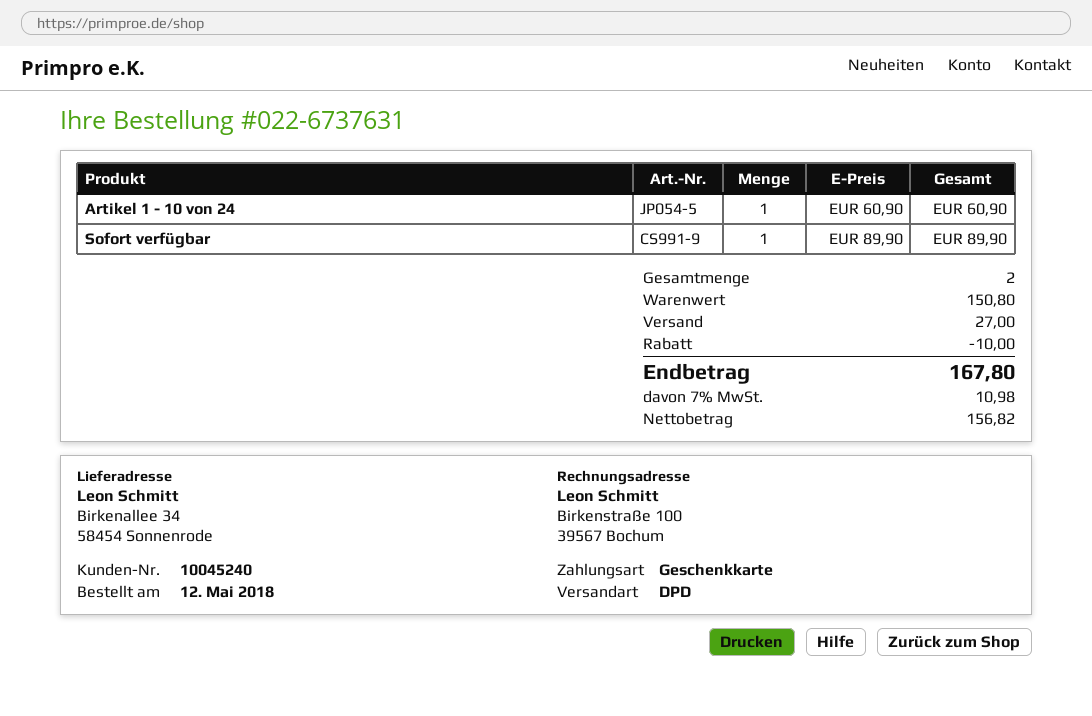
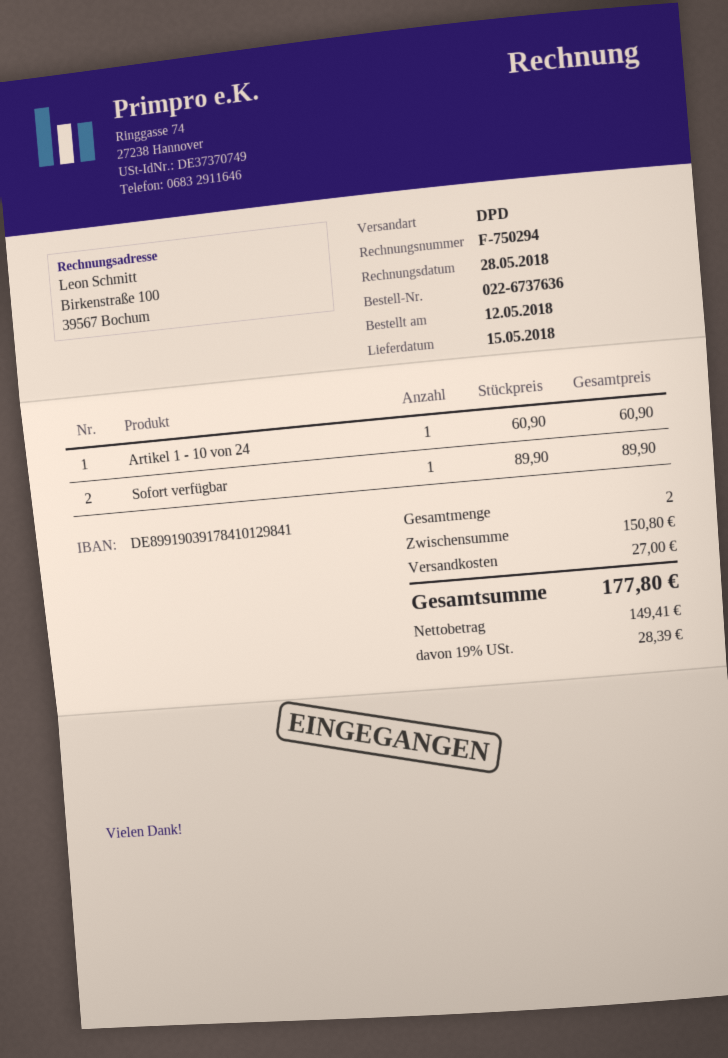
order number: 022-6737631 -> 022-6737636
discount: 10.00 -> none
net: 156.82 -> 149.41
tax: 7% = 10.98 -> 19% = 28.39
total: 167.80 -> 177.80

